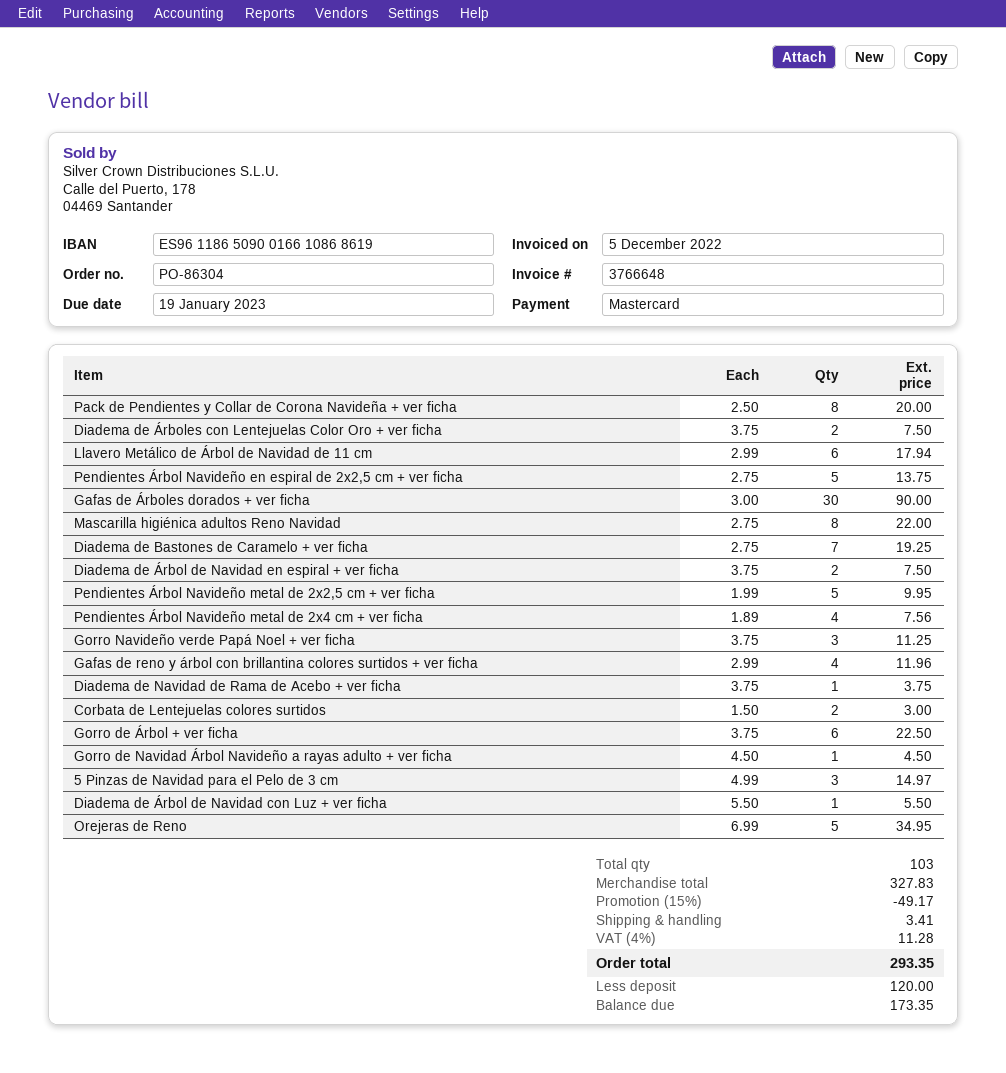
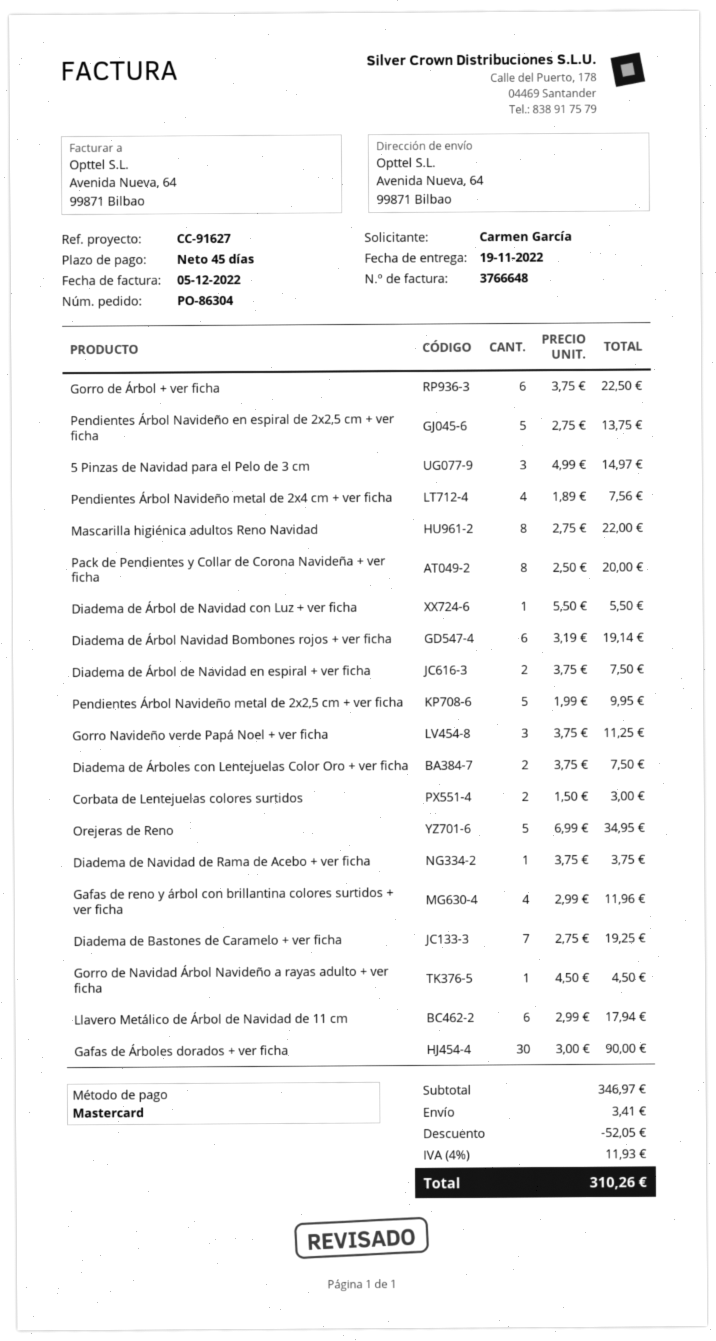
Diadema de Árbol Navidad Bombones rojos + ver ficha: none -> 6 x 3.19 = 19.14
subtotal: 327.83 -> 346.97
discount: 49.17 -> 52.05
tax: 4% = 11.28 -> 4% = 11.93
total: 293.35 -> 310.26

